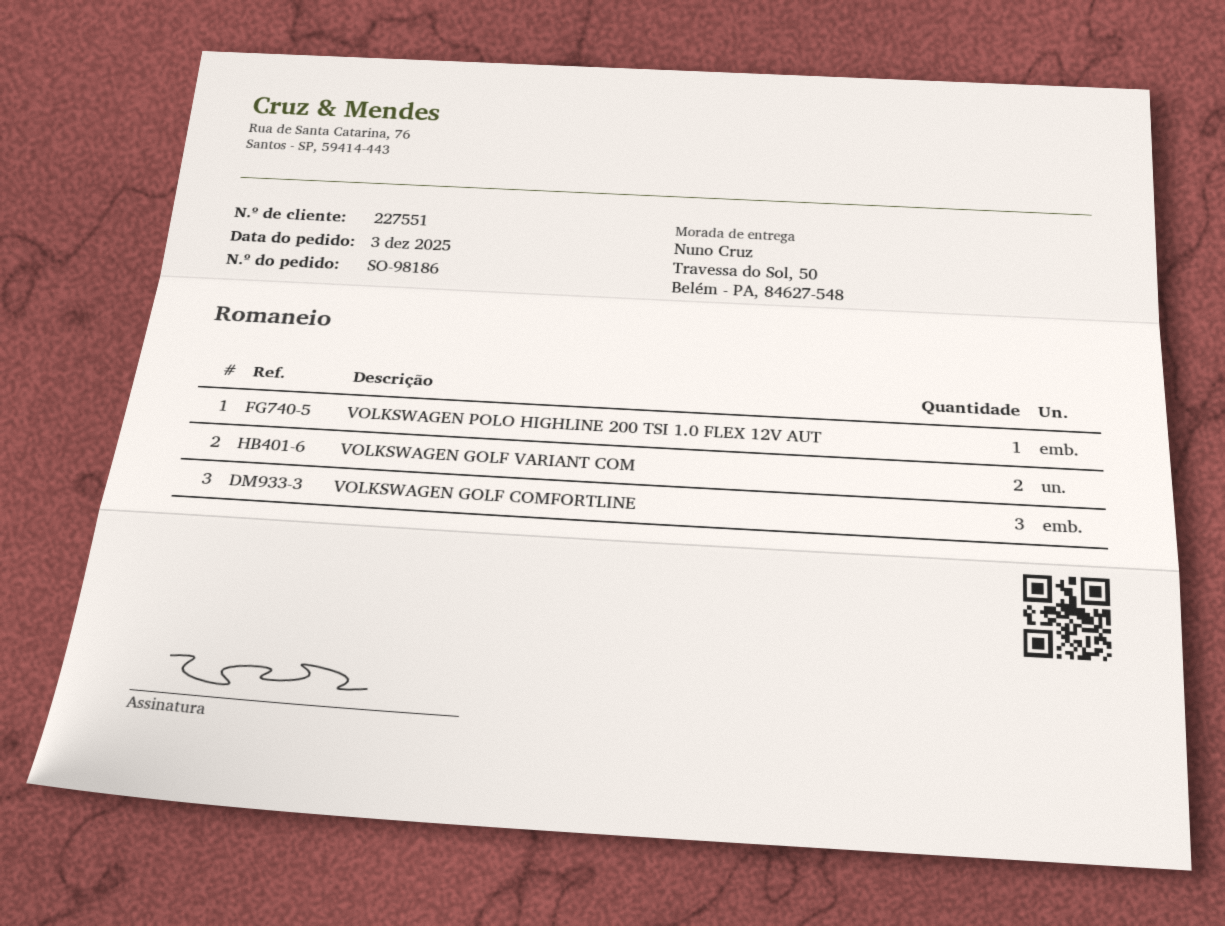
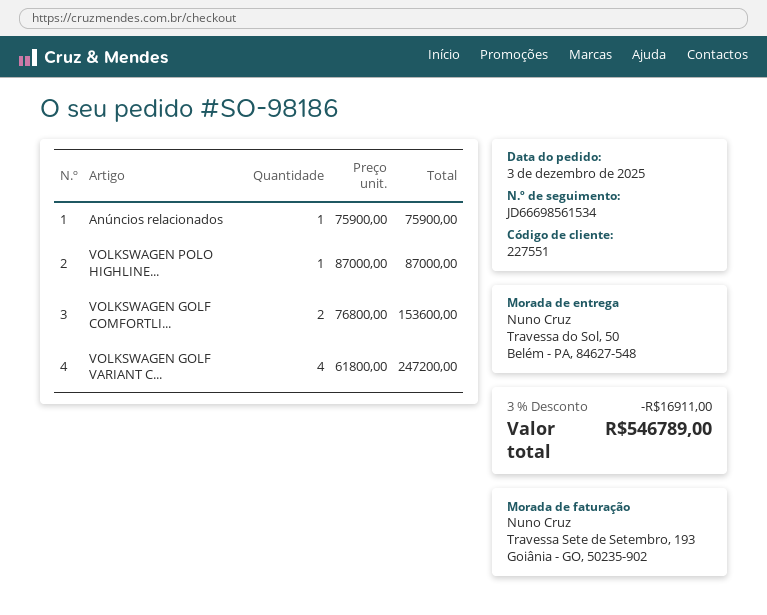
VOLKSWAGEN GOLF VARIANT COM: 2 -> 4
VOLKSWAGEN GOLF COMFORTLINE: 3 -> 2
Anúncios relacionados: none -> 1

